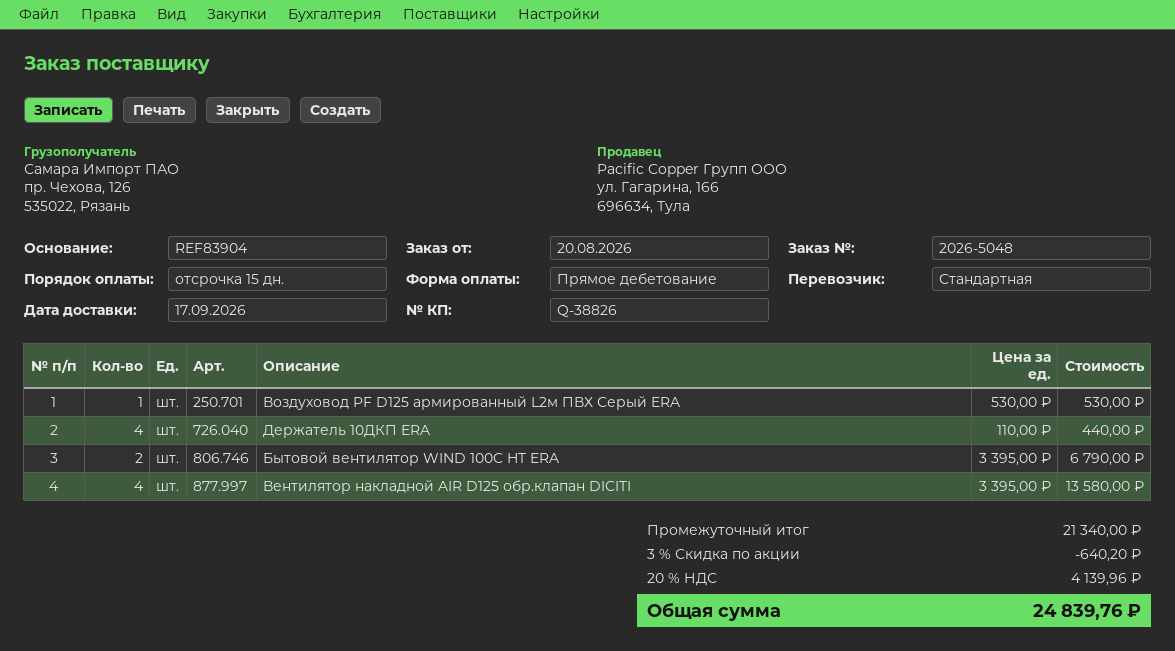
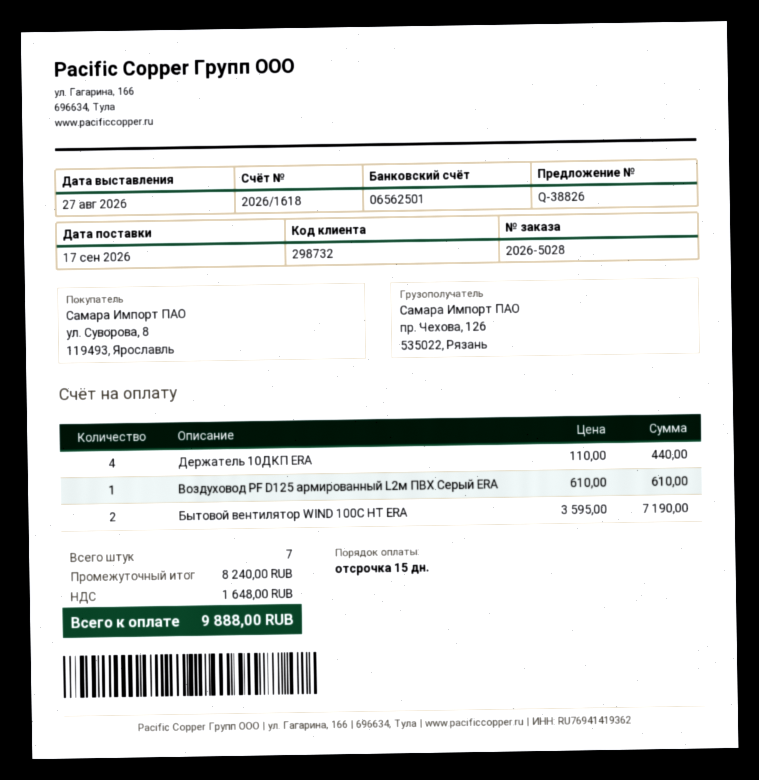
order number: 2026-5048 -> 2026-5028
Воздуховод PF D125 армированный L2м ПВХ Серый ERA: 1 x 530.00 = 530.00 -> 1 x 610.00 = 610.00
Бытовой вентилятор WIND 100C HT ERA: 2 x 3395.00 = 6790.00 -> 2 x 3595.00 = 7190.00
Вентилятор накладной AIR D125 обр.клапан DICITI: 4 x 3395.00 = 13580.00 -> none
subtotal: 21340.00 -> 8240.00
discount: 3% = 640.20 -> none
tax: 4139.96 -> 1648.00
total: 24839.76 -> 9888.00

